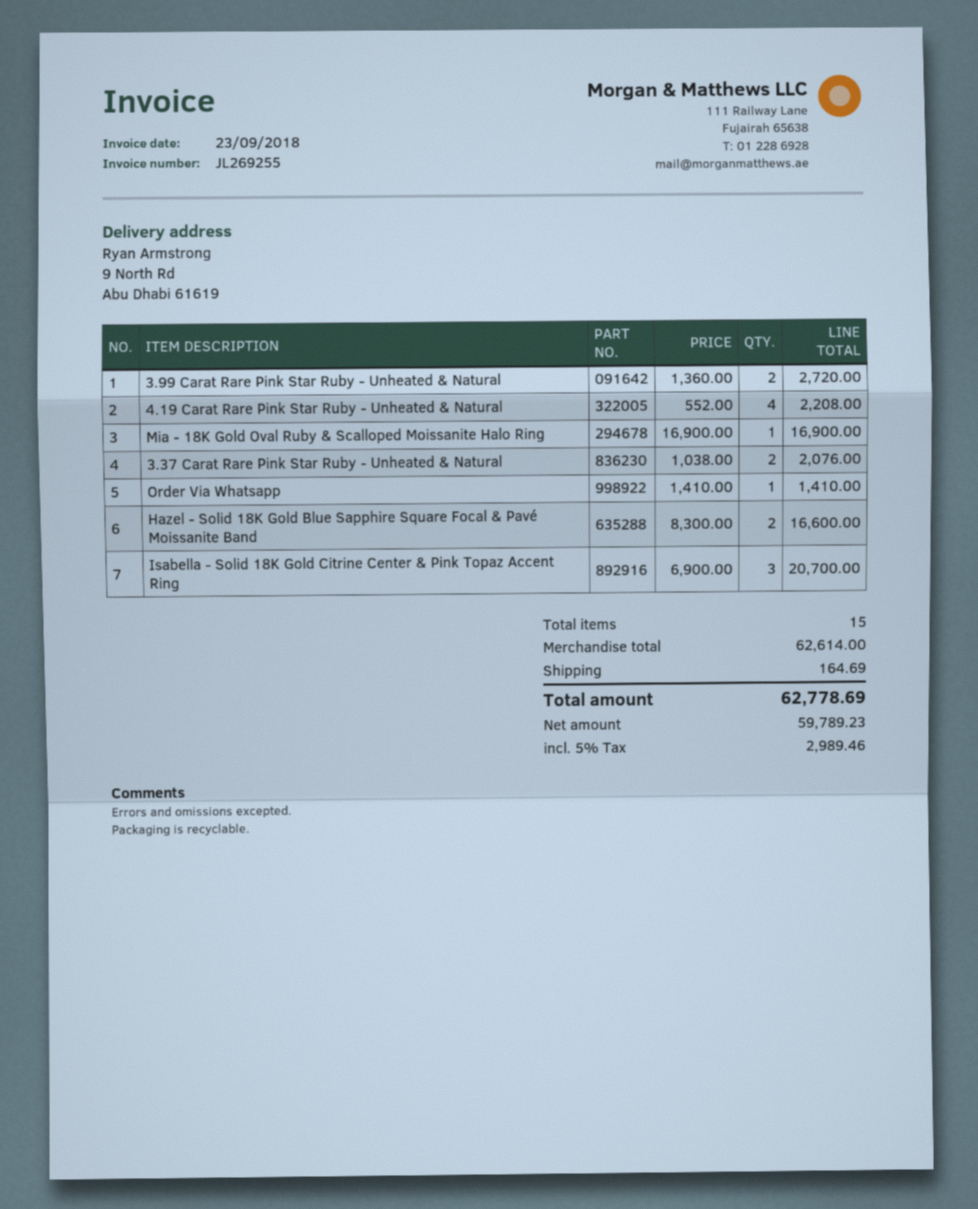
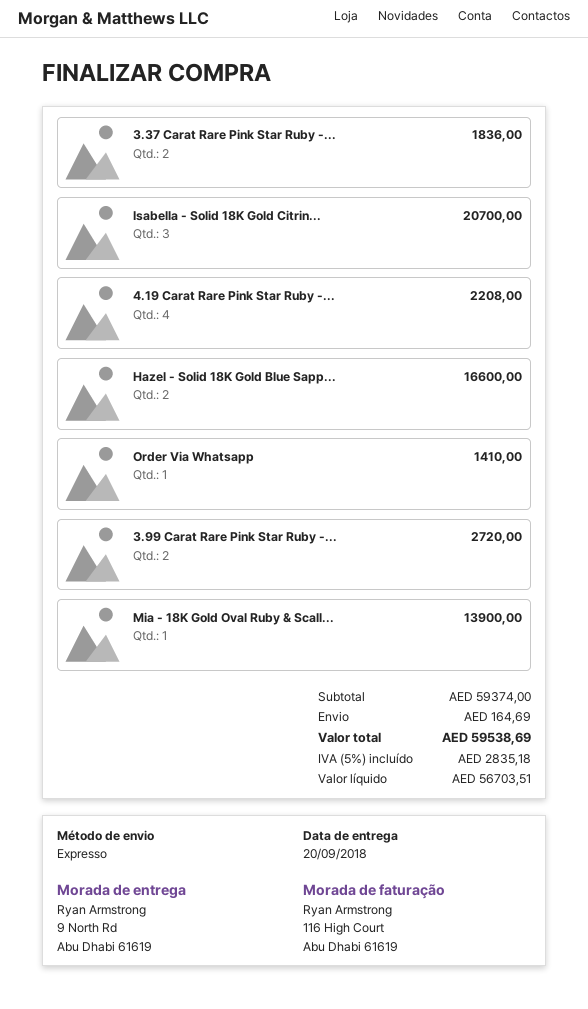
Mia - 18K Gold Oval Ruby & Scalloped Moissanite Halo Ring: 1 for 16900.00 -> 1 for 13900.00
3.37 Carat Rare Pink Star Ruby - Unheated & Natural: 2 for 2076.00 -> 2 for 1836.00
subtotal: 62614.00 -> 59374.00
net: 59789.23 -> 56703.51
tax: 5% = 2989.46 -> 5% = 2835.18
total: 62778.69 -> 59538.69

